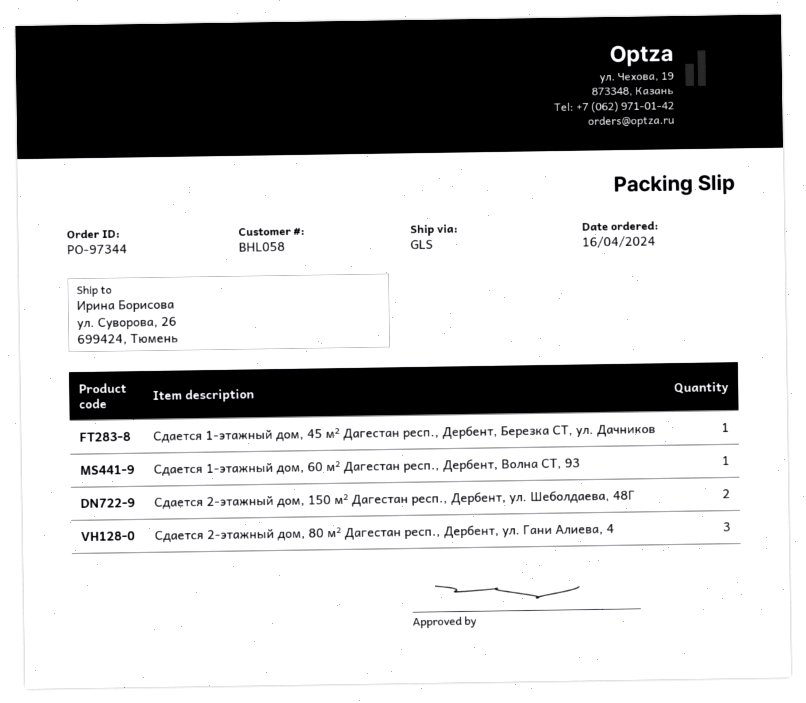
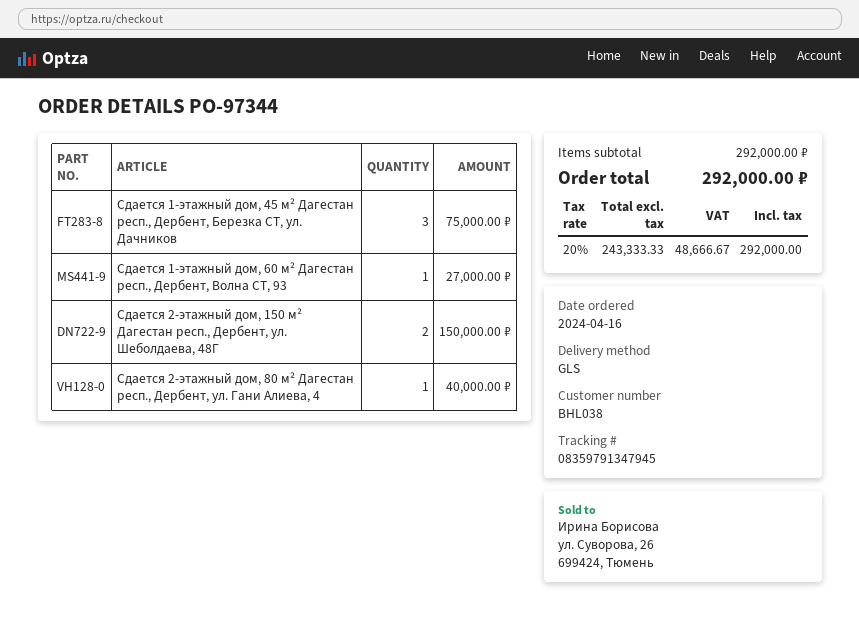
customer number: BHL058 -> BHL038
Сдается 1-этажный дом, 45 м² Дагестан респ., Дербент, Березка СТ, ул. Дачников: 1 -> 3
Сдается 2-этажный дом, 80 м² Дагестан респ., Дербент, ул. Гани Алиева, 4: 3 -> 1

